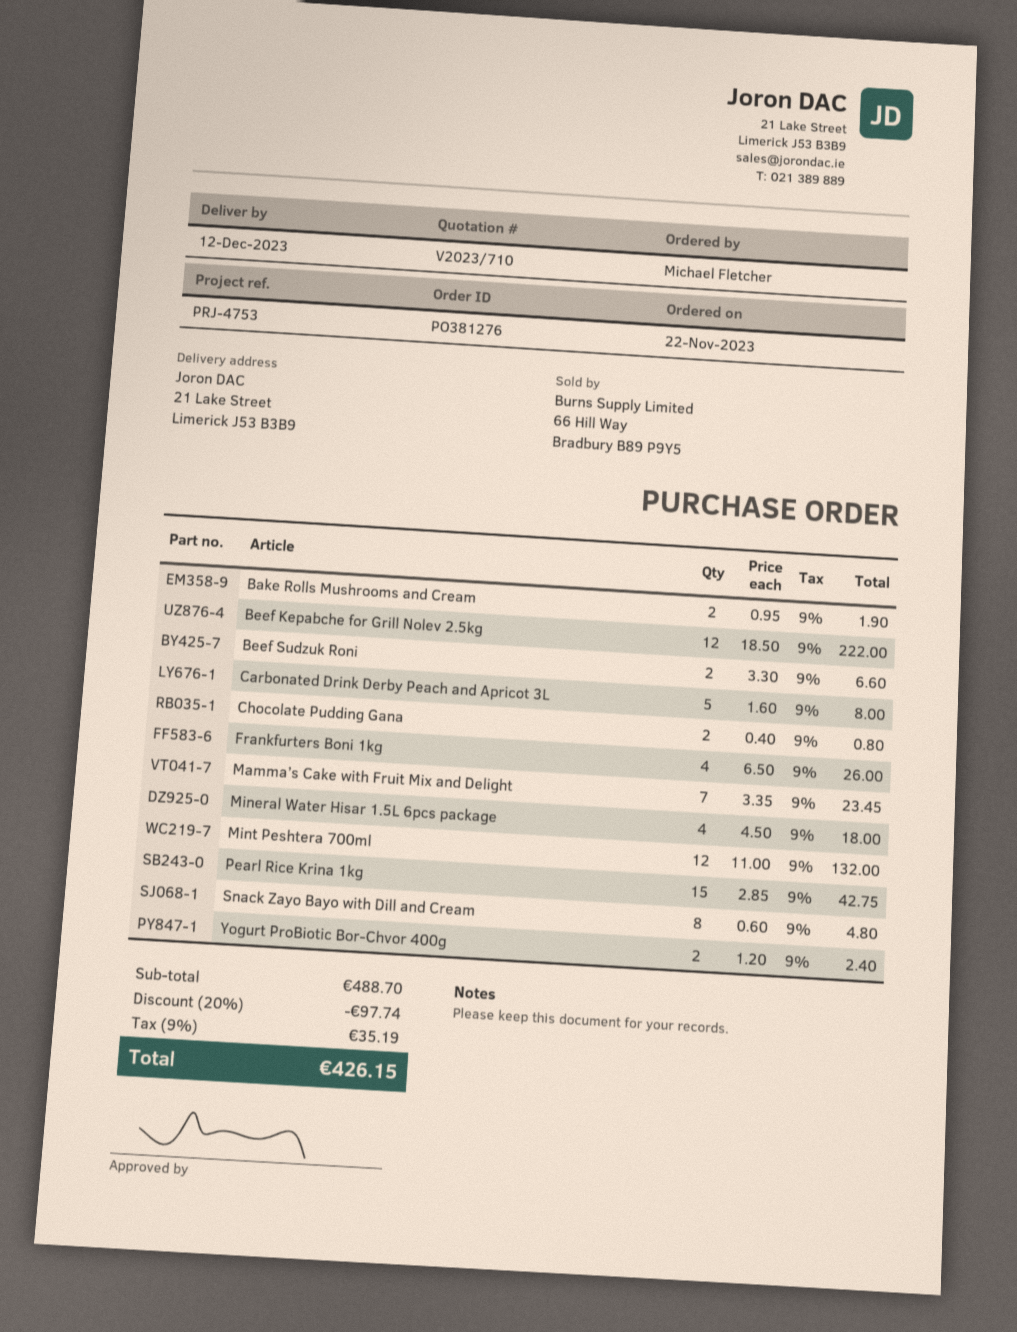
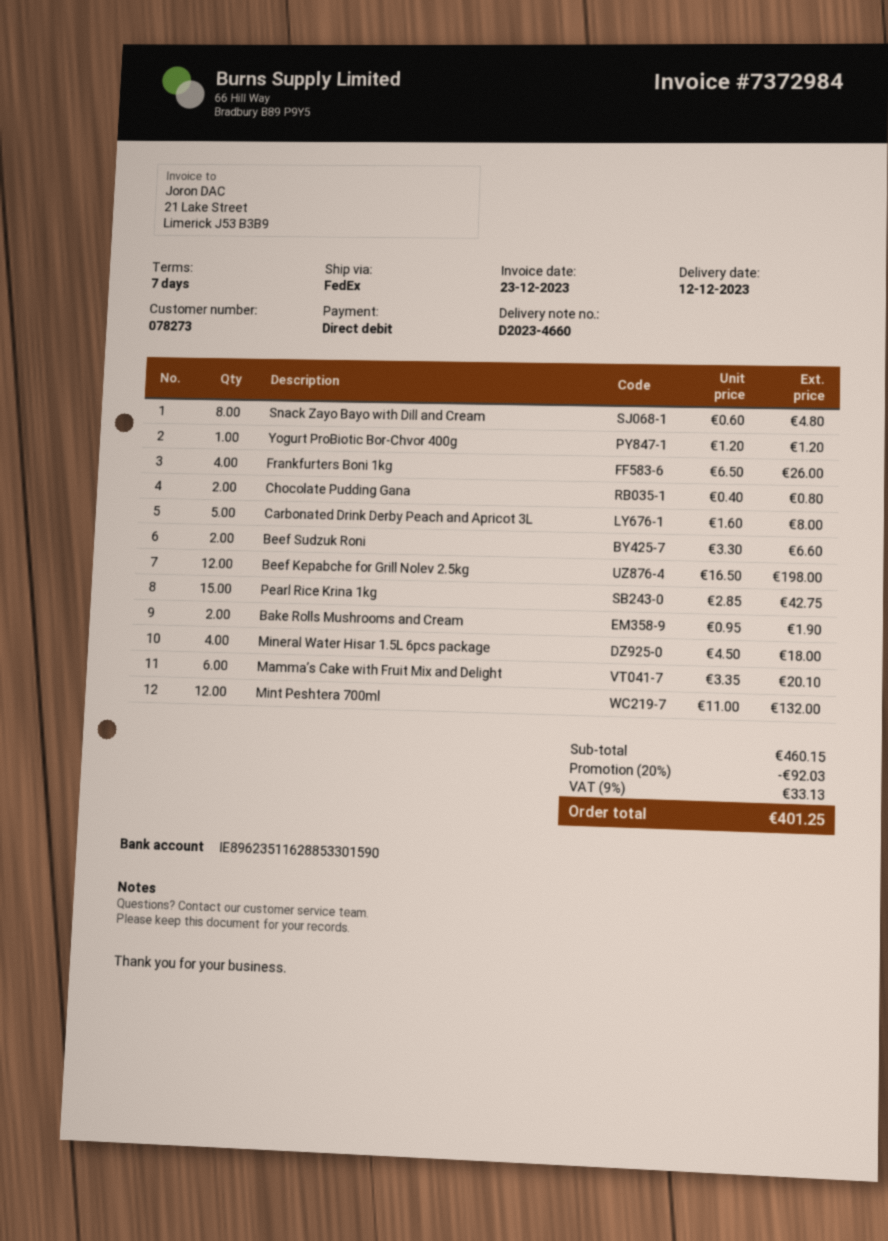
Beef Kepabche for Grill Nolev 2.5kg: 12 x 18.50 = 222.00 -> 12 x 16.50 = 198.00
Mamma’s Cake with Fruit Mix and Delight: 7 x 3.35 = 23.45 -> 6 x 3.35 = 20.10
Yogurt ProBiotic Bor-Chvor 400g: 2 x 1.20 = 2.40 -> 1 x 1.20 = 1.20
subtotal: 488.70 -> 460.15
discount: 20% = 97.74 -> 20% = 92.03
tax: 9% = 35.19 -> 9% = 33.13
total: 426.15 -> 401.25

